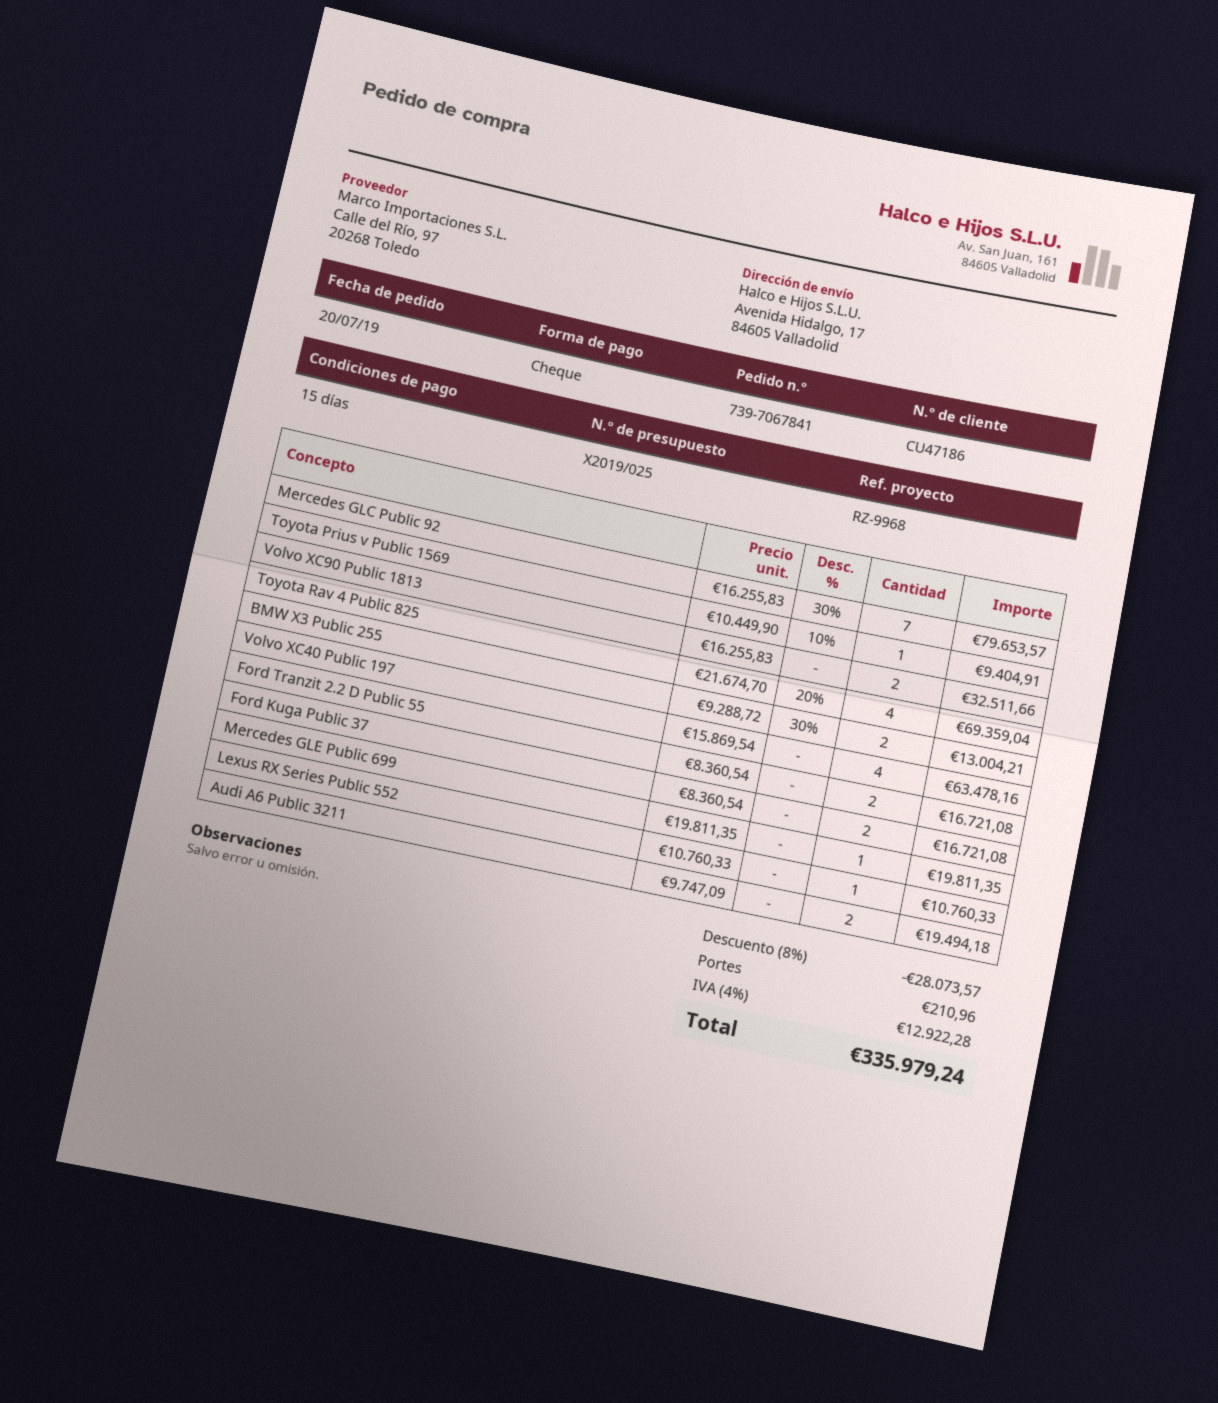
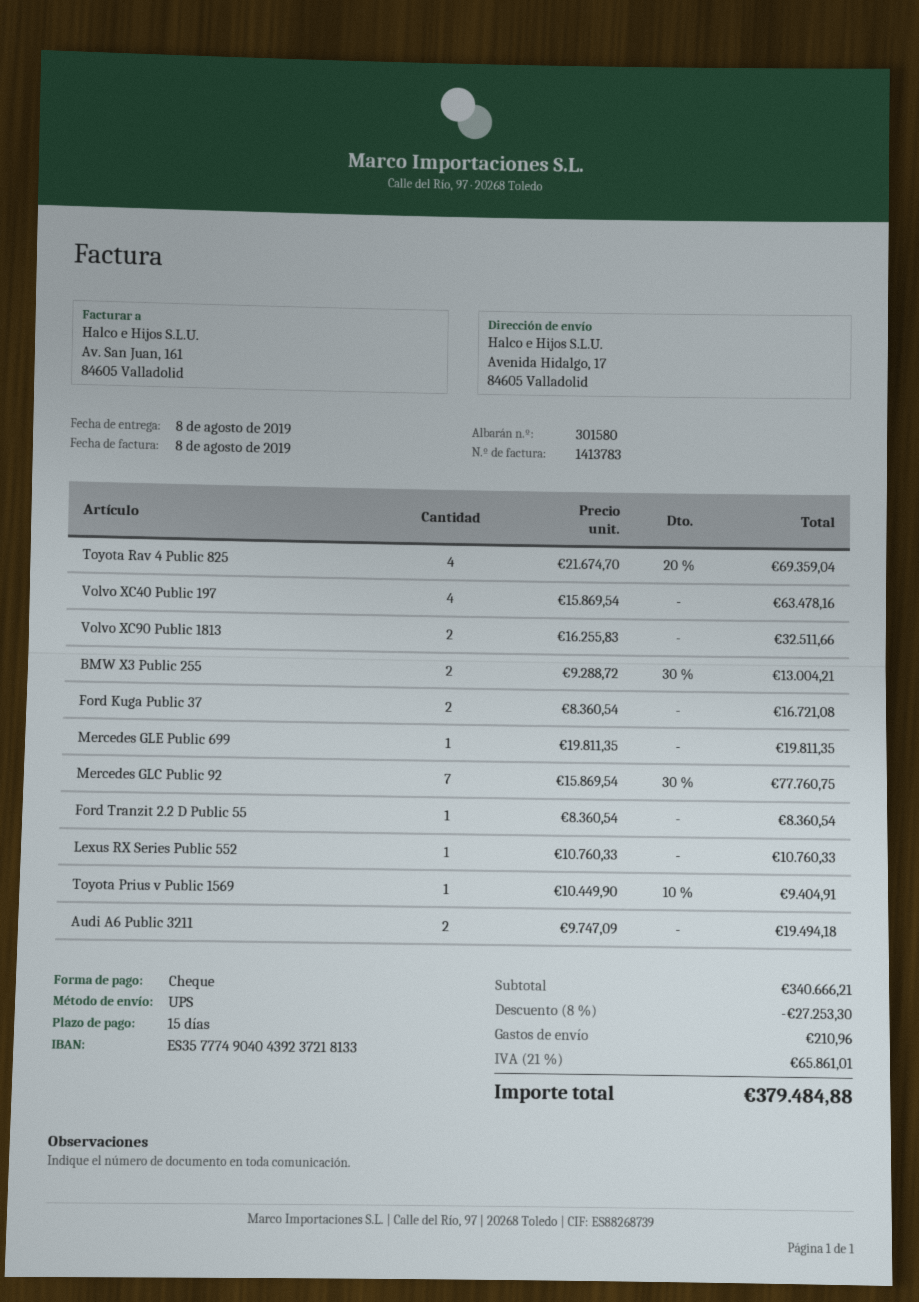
Mercedes GLC Public 92: 7 x 16255.83 - 30% = 79653.57 -> 7 x 15869.54 - 30% = 77760.75
Ford Tranzit 2.2 D Public 55: 2 x 8360.54 = 16721.08 -> 1 x 8360.54 = 8360.54
discount: 8% = 28073.57 -> 8% = 27253.30
tax: 4% = 12922.28 -> 21% = 65861.01
total: 335979.24 -> 379484.88

